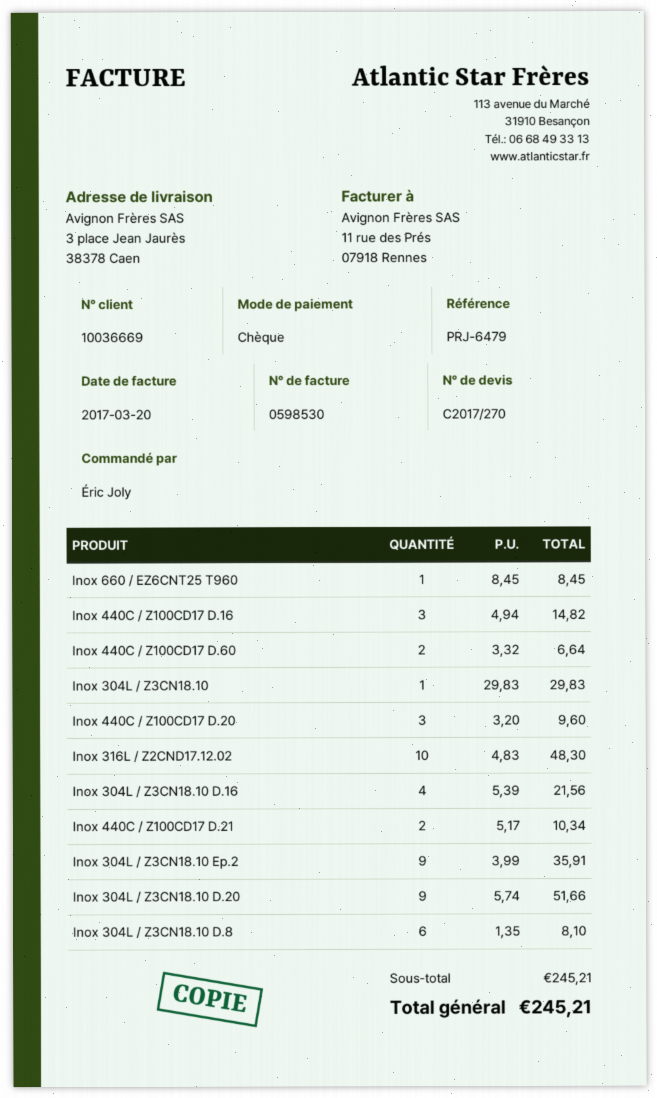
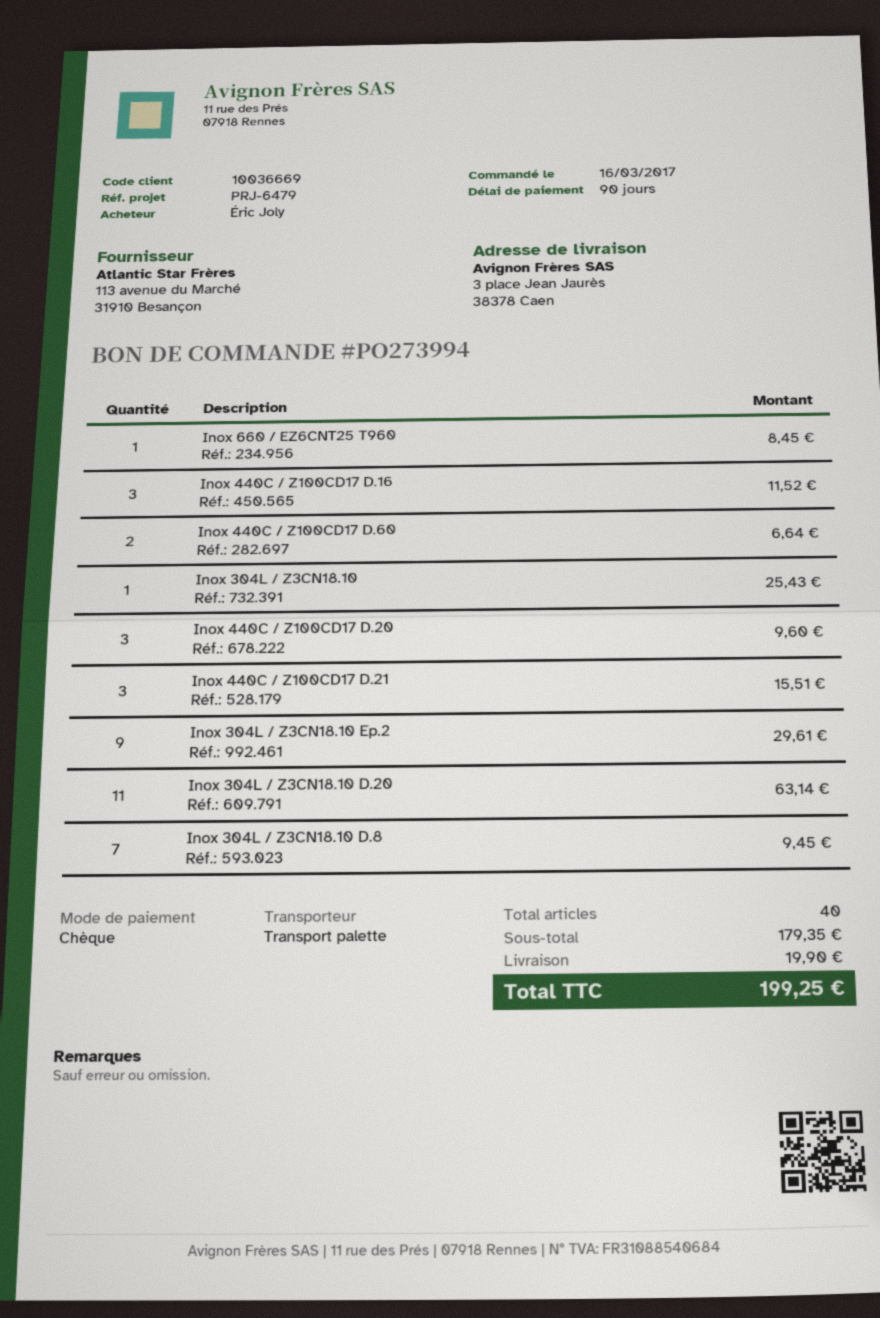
Inox 440C / Z100CD17 D.16: 3 for 14.82 -> 3 for 11.52
Inox 304L / Z3CN18.10: 1 for 29.83 -> 1 for 25.43
Inox 316L / Z2CND17.12.02: 10 for 48.30 -> none
Inox 304L / Z3CN18.10 D.16: 4 for 21.56 -> none
Inox 440C / Z100CD17 D.21: 2 for 10.34 -> 3 for 15.51
Inox 304L / Z3CN18.10 Ep.2: 9 for 35.91 -> 9 for 29.61
Inox 304L / Z3CN18.10 D.20: 9 for 51.66 -> 11 for 63.14
Inox 304L / Z3CN18.10 D.8: 6 for 8.10 -> 7 for 9.45
subtotal: 245.21 -> 179.35
shipping: none -> 19.90
total: 245.21 -> 199.25

